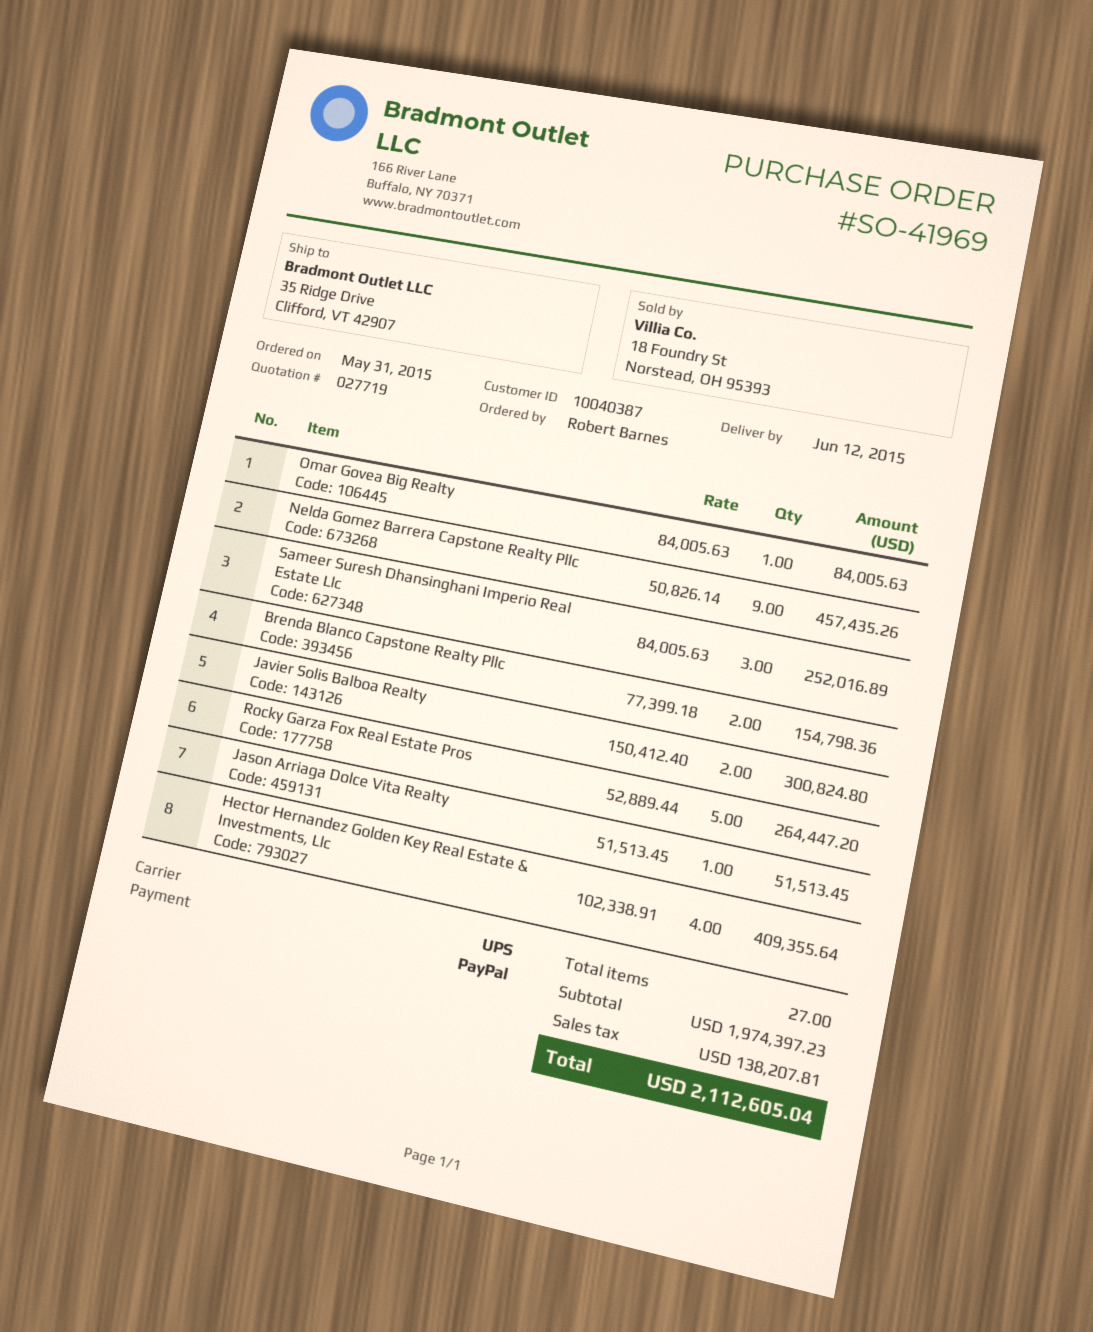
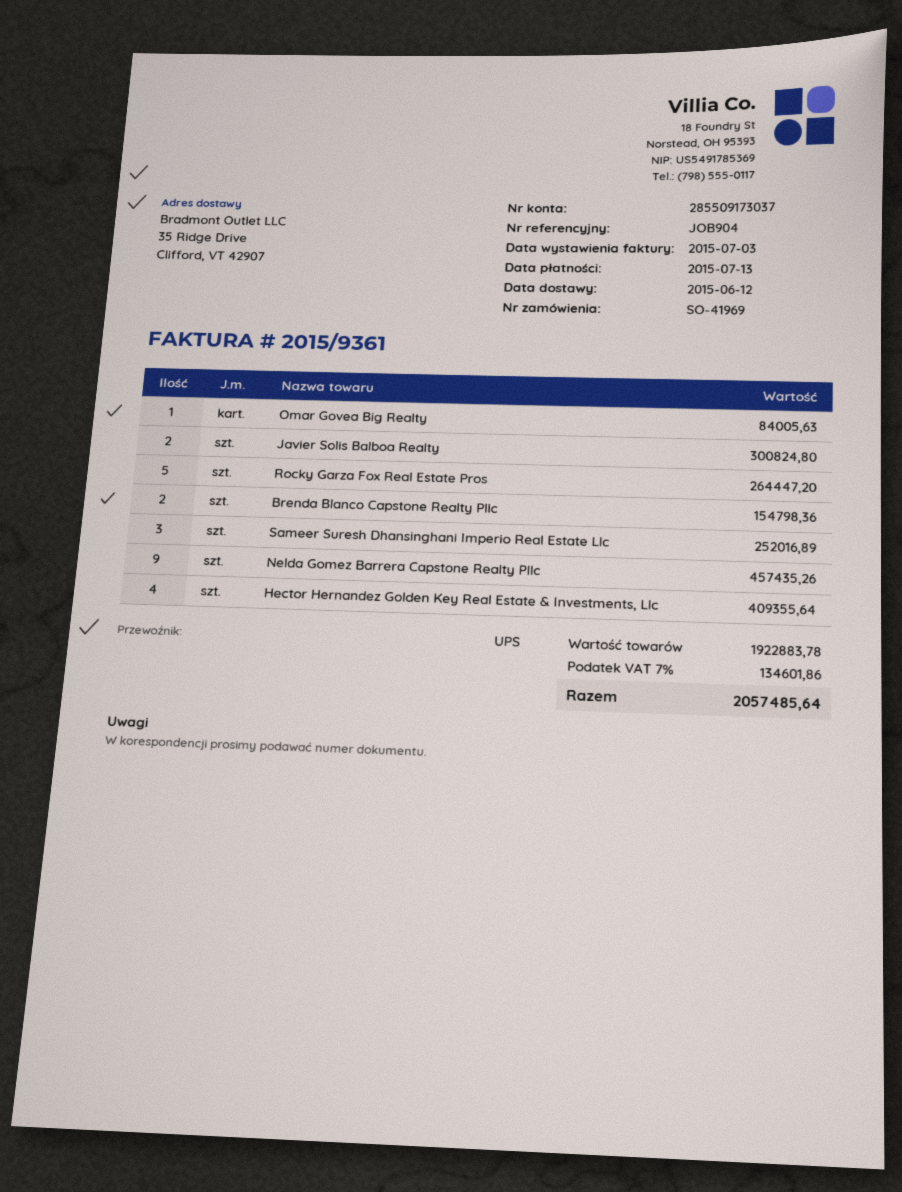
Jason Arriaga Dolce Vita Realty: 1 for 51513.45 -> none
subtotal: 1974397.23 -> 1922883.78
tax: 138207.81 -> 134601.86
total: 2112605.04 -> 2057485.64

